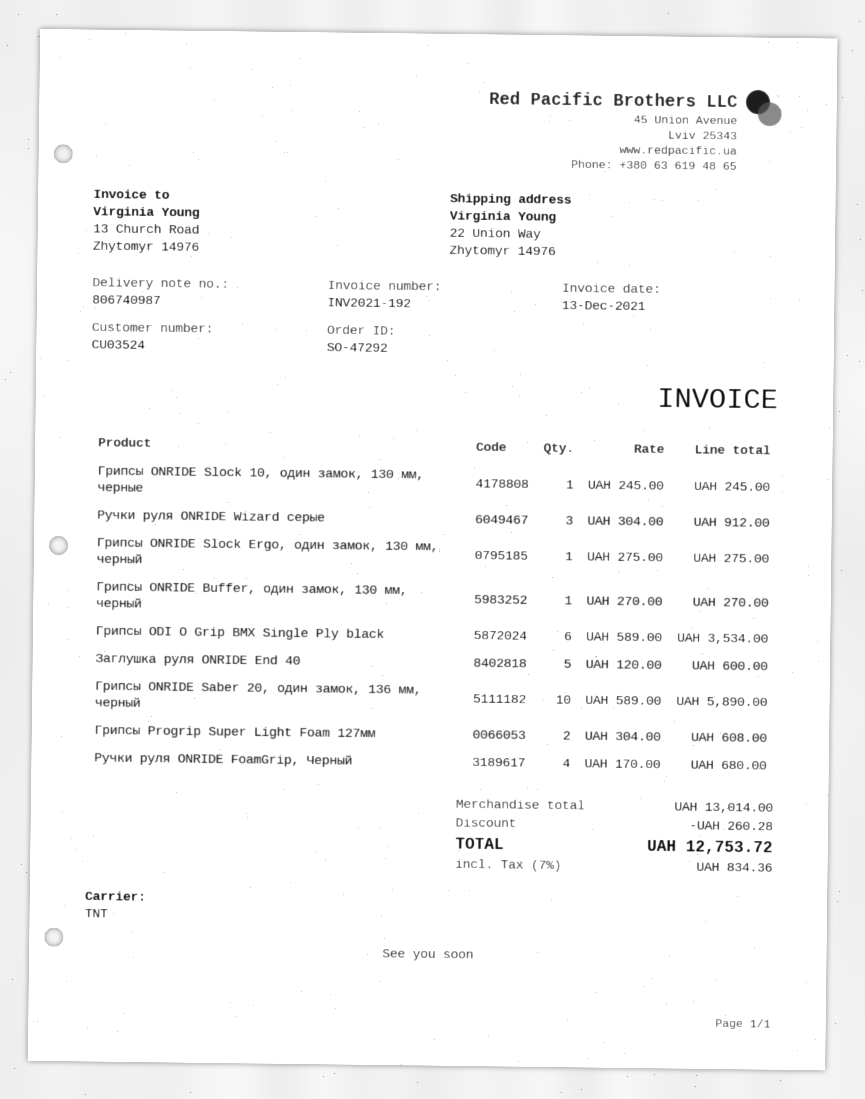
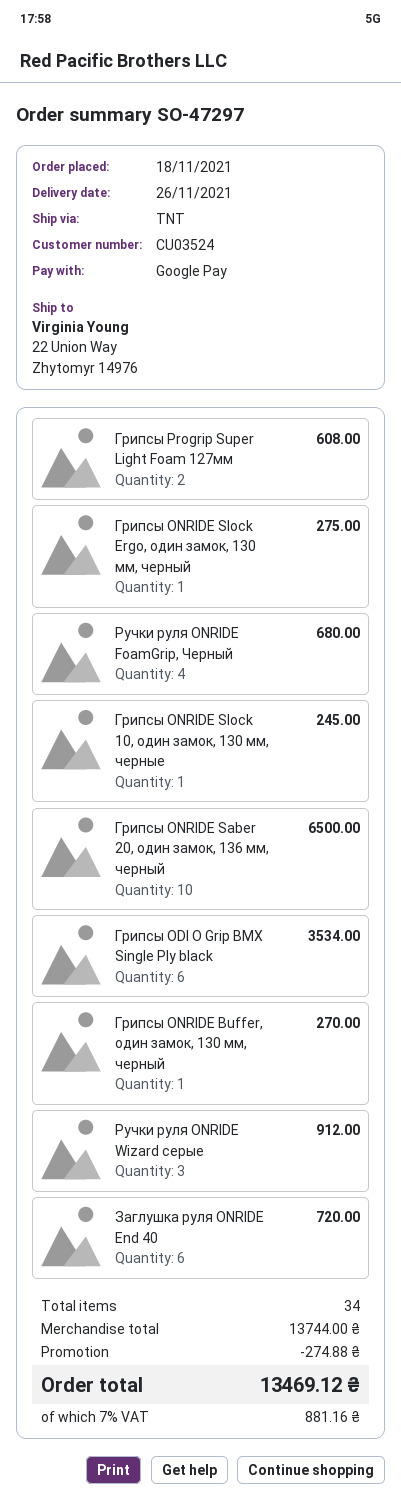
order number: SO-47292 -> SO-47297
Заглушка руля ONRIDE End 40: 5 for 600.00 -> 6 for 720.00
Грипсы ONRIDE Saber 20, один замок, 136 мм, черный: 10 for 5890.00 -> 10 for 6500.00
subtotal: 13014.00 -> 13744.00
discount: 260.28 -> 274.88
tax: 7% = 834.36 -> 7% = 881.16
total: 12753.72 -> 13469.12

